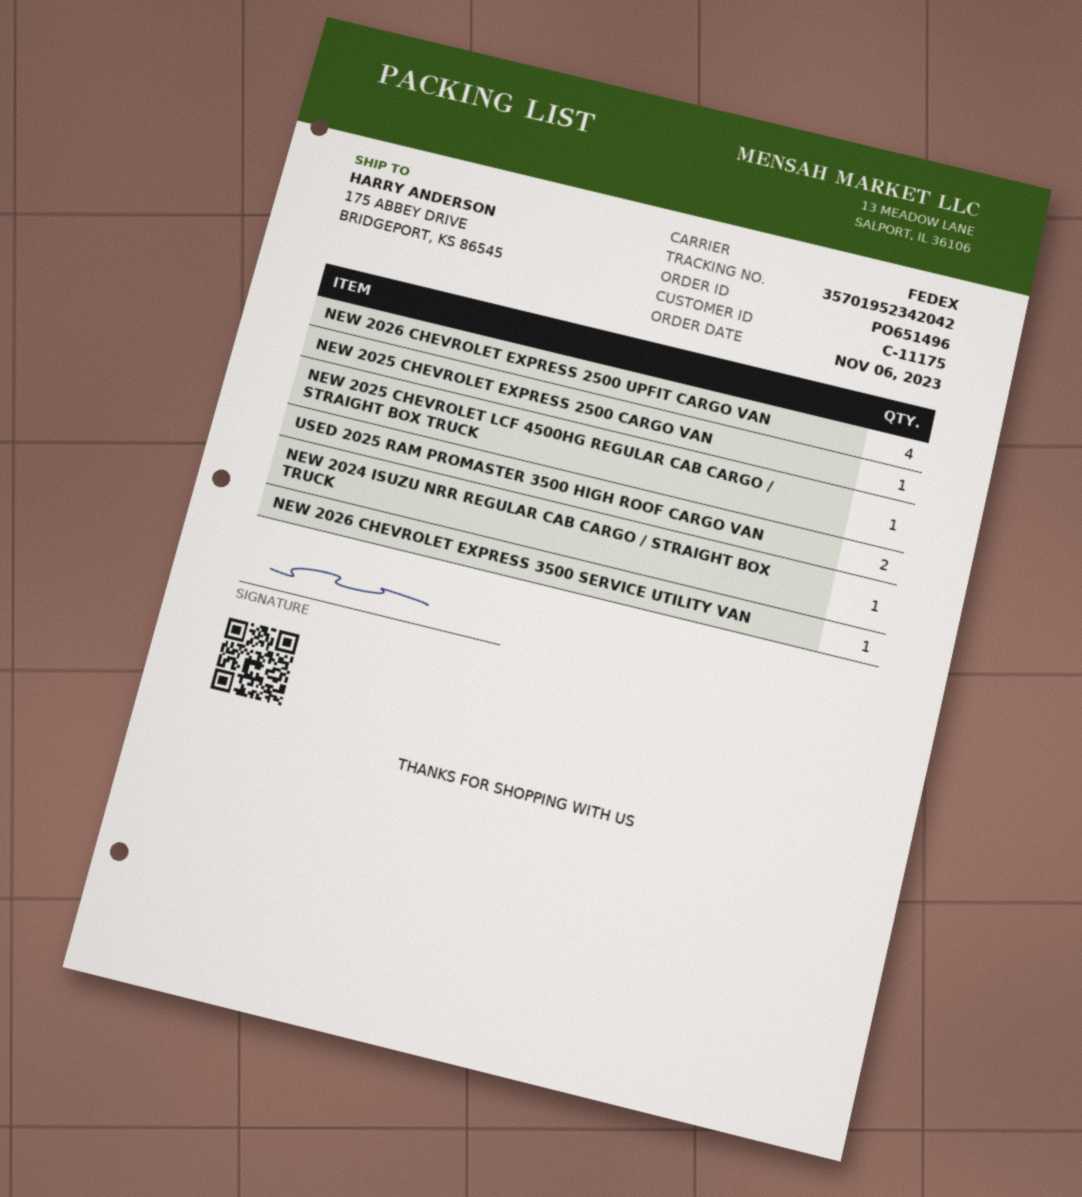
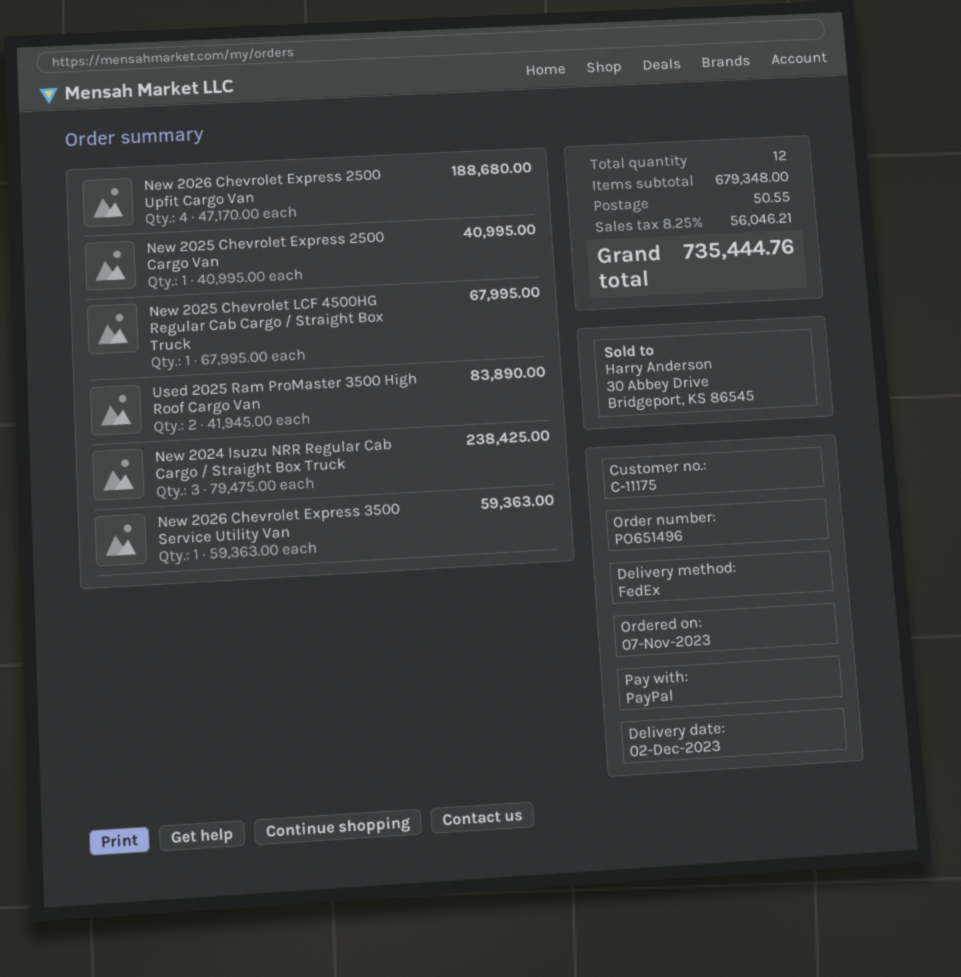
order date: 2023-11-06 -> 2023-11-07
NEW 2024 ISUZU NRR REGULAR CAB CARGO / STRAIGHT BOX TRUCK: 1 -> 3

